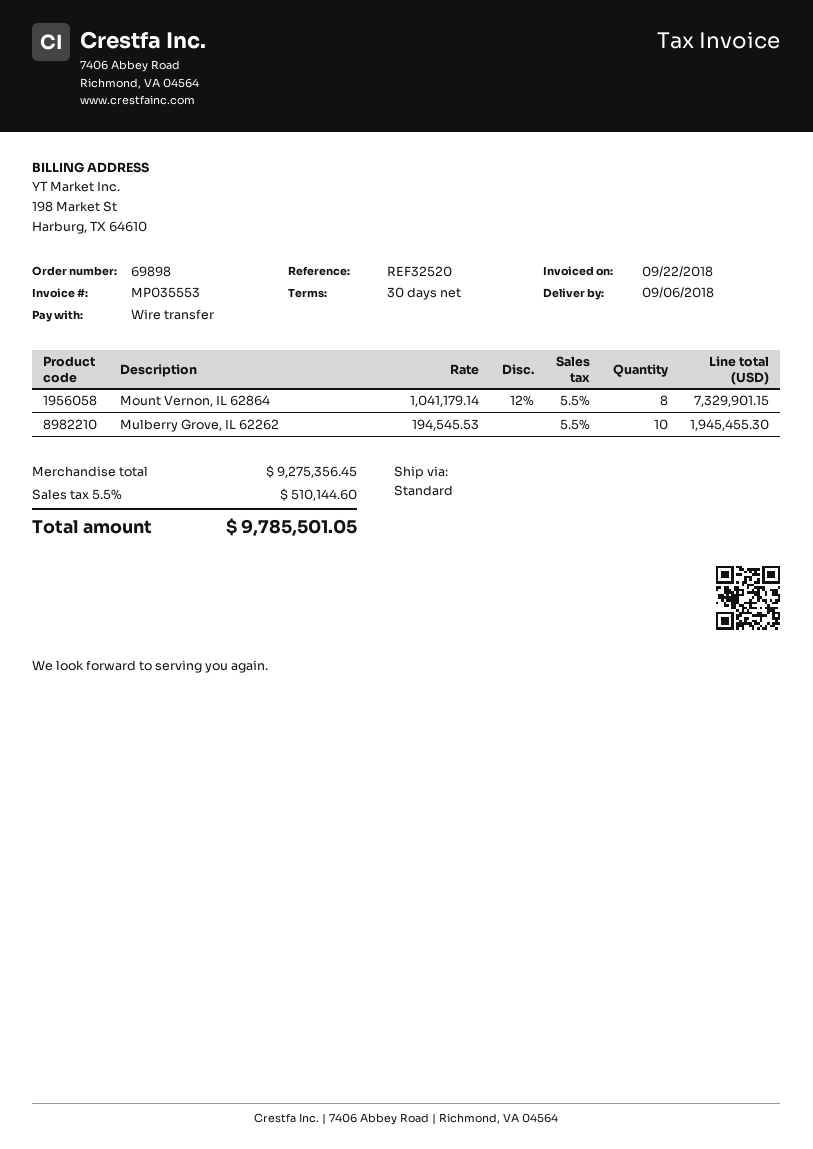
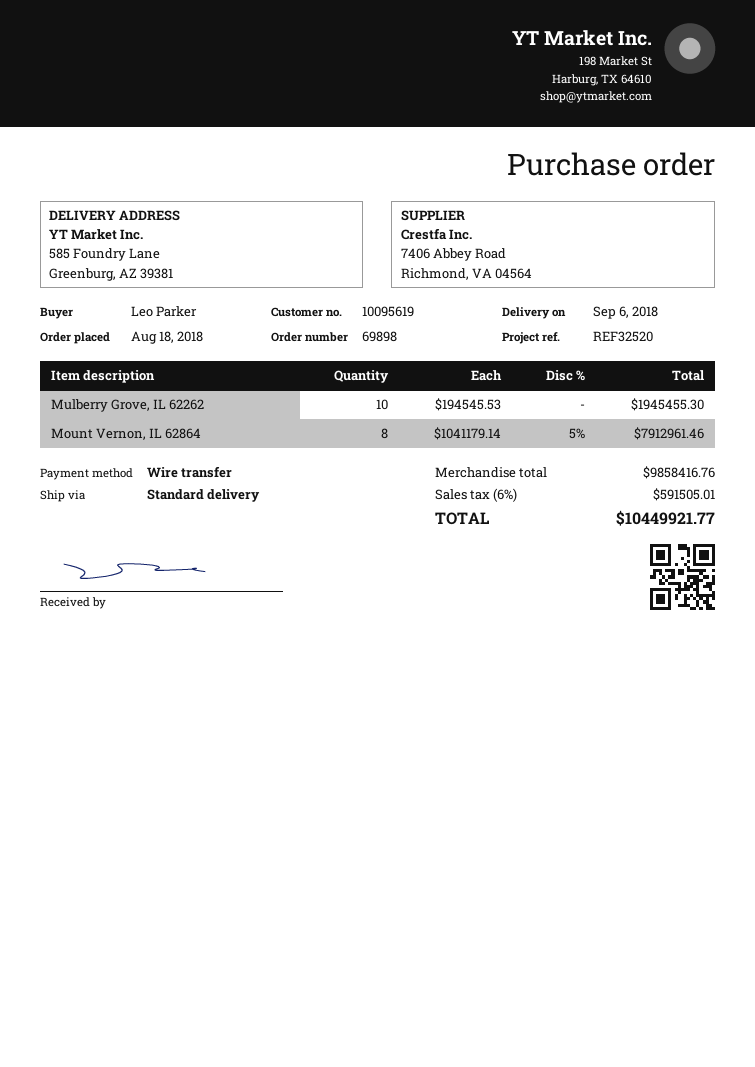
Mount Vernon, IL 62864: 8 x 1041179.14 - 12% = 7329901.15 -> 8 x 1041179.14 - 5% = 7912961.46
subtotal: 9275356.45 -> 9858416.76
tax: 5.5% = 510144.60 -> 6% = 591505.01
total: 9785501.05 -> 10449921.77

